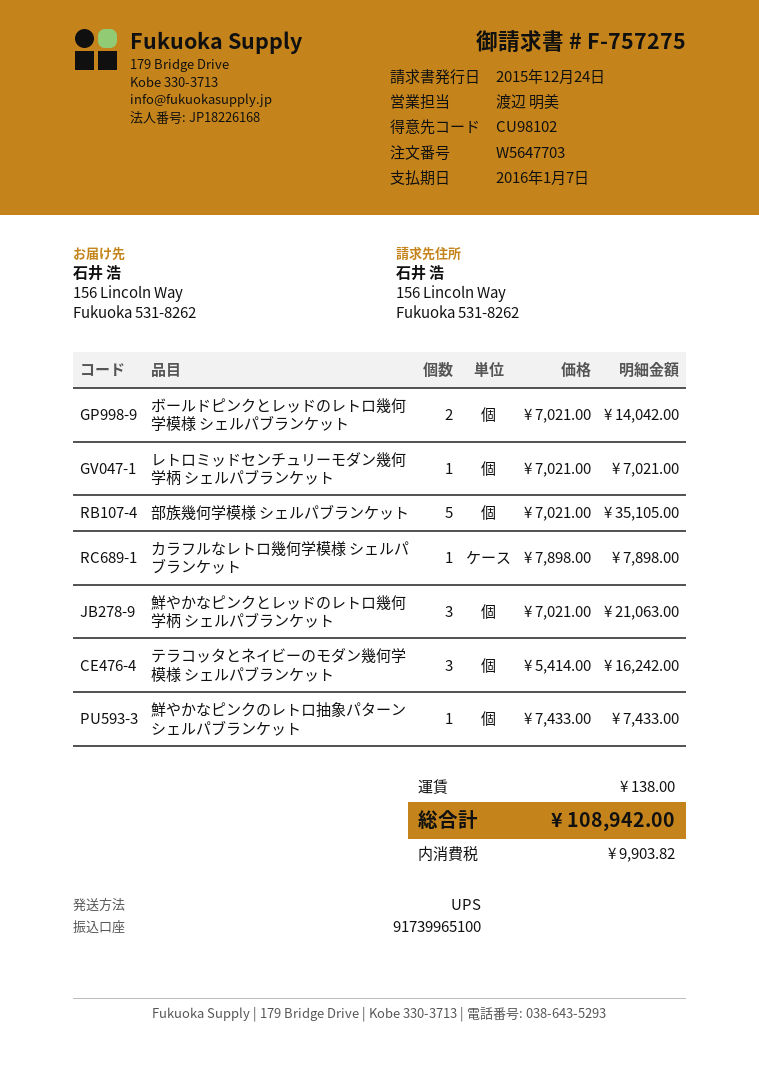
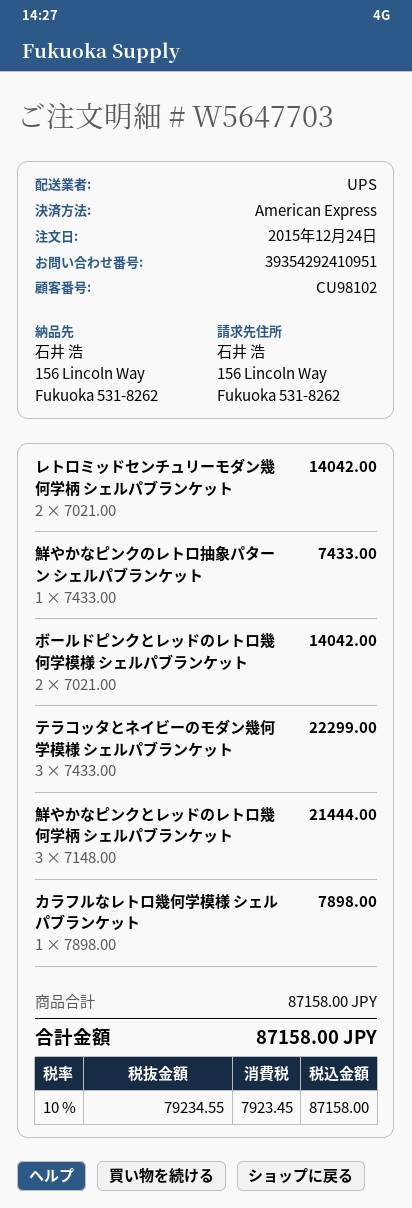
レトロミッドセンチュリーモダン幾何学柄 シェルパブランケット: 1 x 7021.00 = 7021.00 -> 2 x 7021.00 = 14042.00
部族幾何学模様 シェルパブランケット: 5 x 7021.00 = 35105.00 -> none
鮮やかなピンクとレッドのレトロ幾何学柄 シェルパブランケット: 3 x 7021.00 = 21063.00 -> 3 x 7148.00 = 21444.00
テラコッタとネイビーのモダン幾何学模様 シェルパブランケット: 3 x 5414.00 = 16242.00 -> 3 x 7433.00 = 22299.00
shipping: 138.00 -> none
tax: 9903.82 -> 7923.45
total: 108942.00 -> 87158.00

